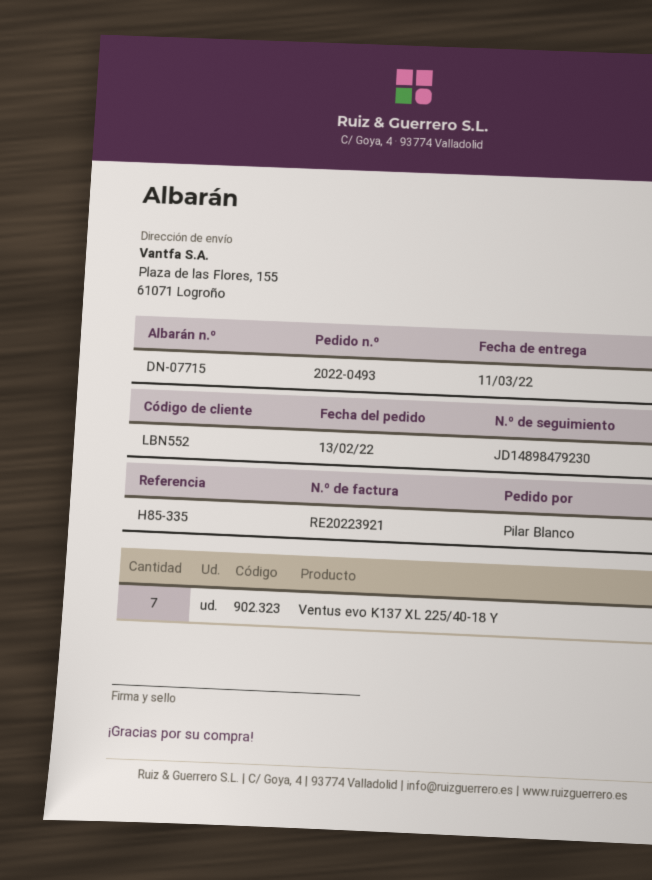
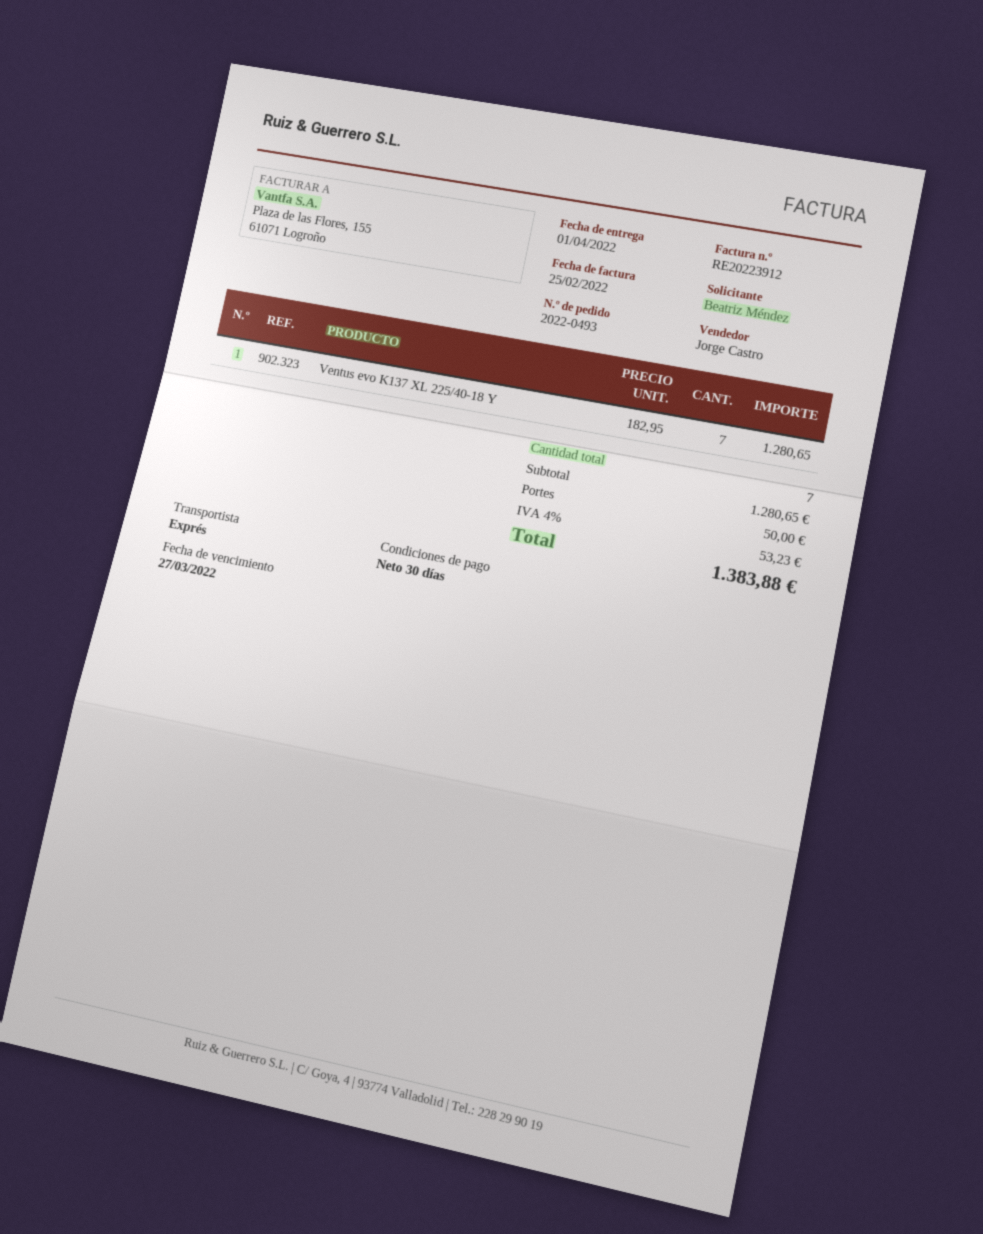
delivery date: 2022-03-11 -> 2022-04-01
invoice number: RE20223921 -> RE20223912
ordered by: Pilar Blanco -> Beatriz Méndez

